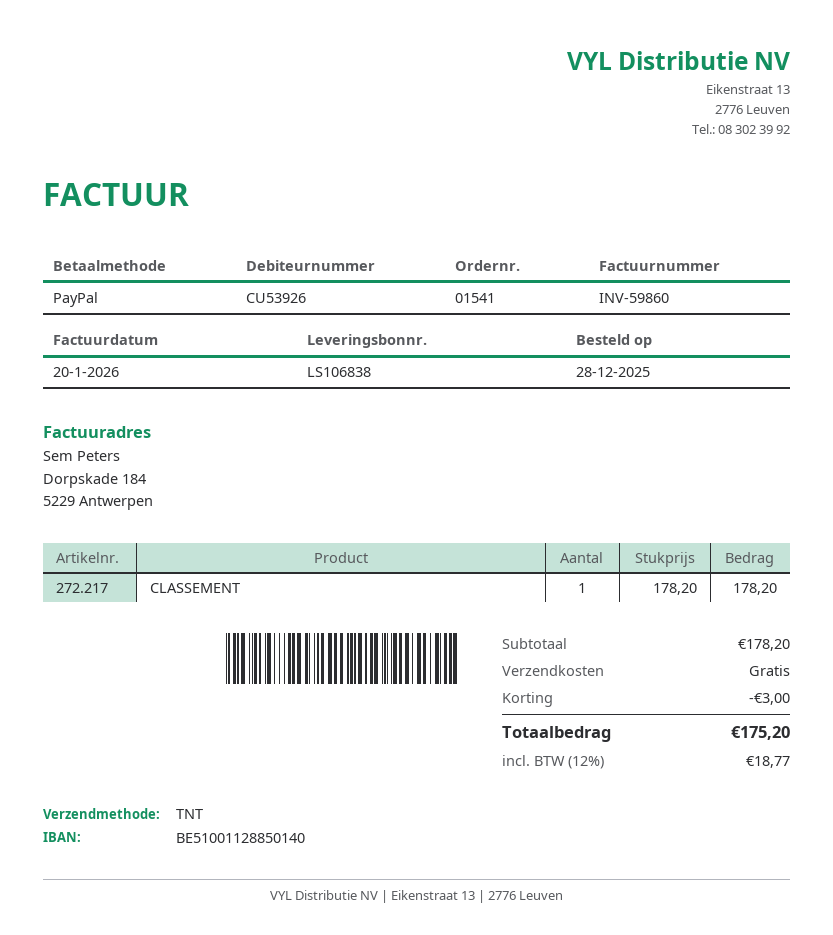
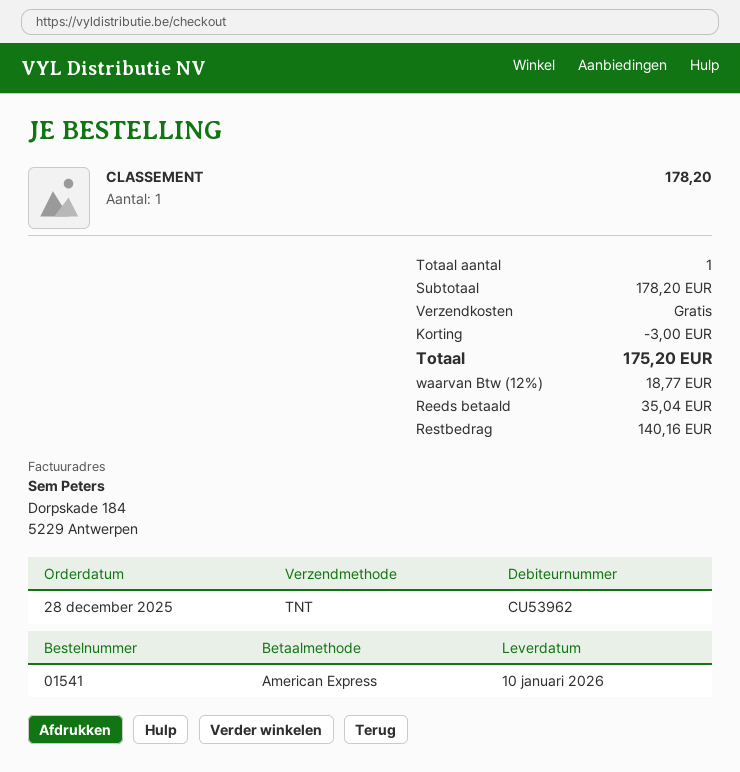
customer number: CU53926 -> CU53962
payment method: PayPal -> American Express

